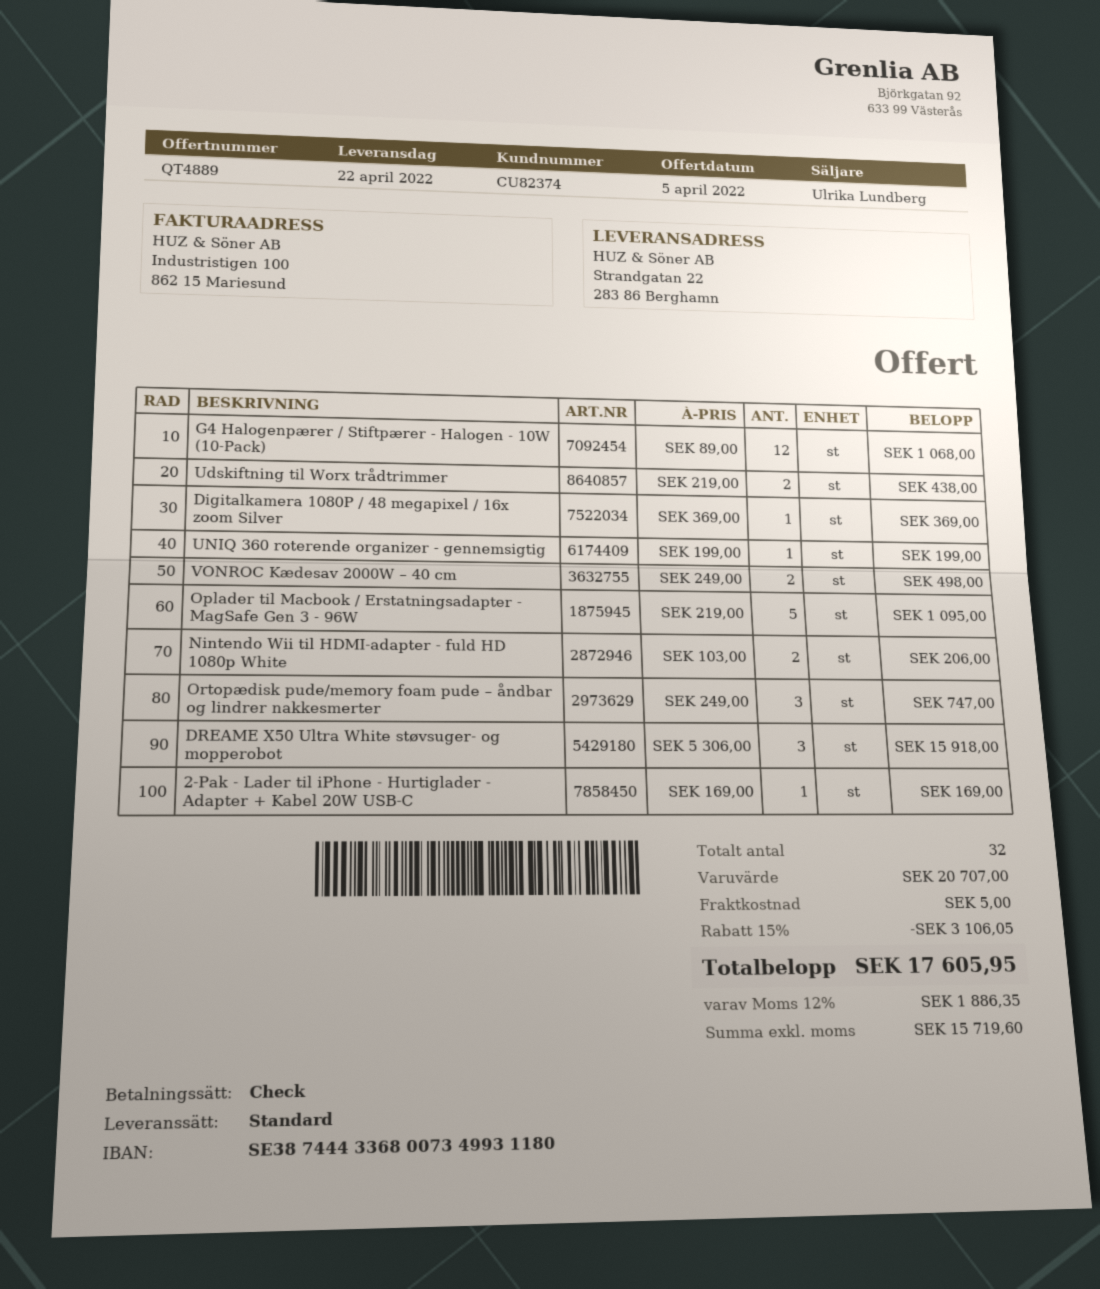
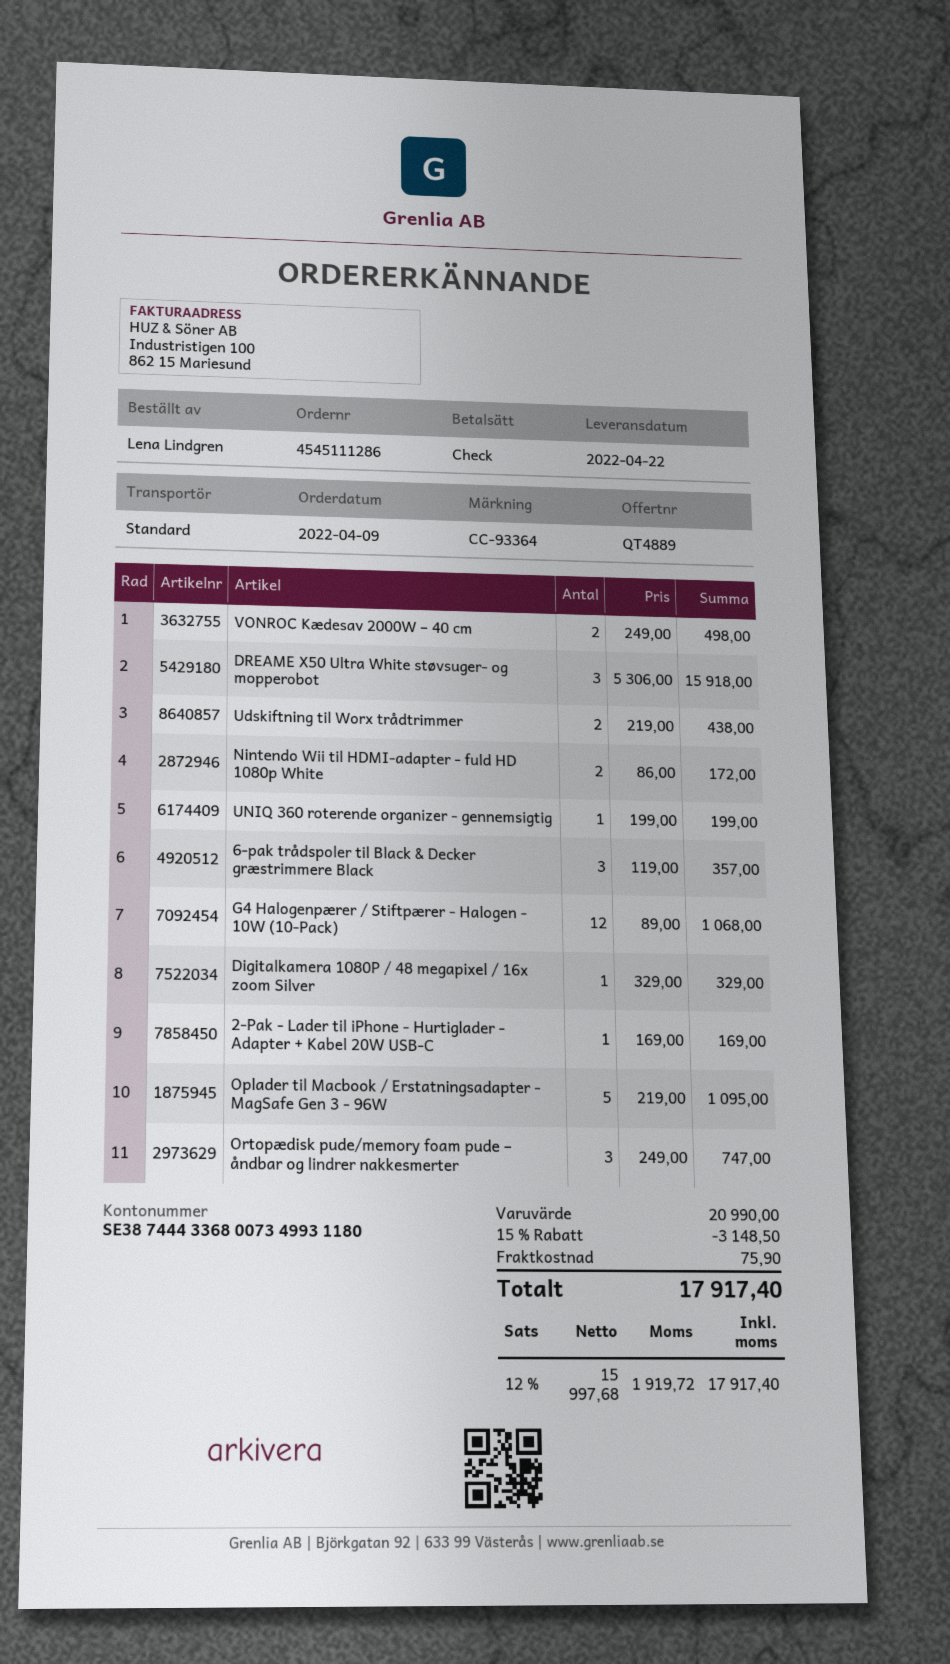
Digitalkamera 1080P / 48 megapixel / 16x zoom Silver: 1 x 369.00 = 369.00 -> 1 x 329.00 = 329.00
Nintendo Wii til HDMI-adapter - fuld HD 1080p White: 2 x 103.00 = 206.00 -> 2 x 86.00 = 172.00
6-pak trådspoler til Black & Decker græstrimmere Black: none -> 3 x 119.00 = 357.00
subtotal: 20707.00 -> 20990.00
discount: 15% = 3106.05 -> 15% = 3148.50
shipping: 5.00 -> 75.90
net: 15719.60 -> 15997.68
tax: 12% = 1886.35 -> 12% = 1919.72
total: 17605.95 -> 17917.40

